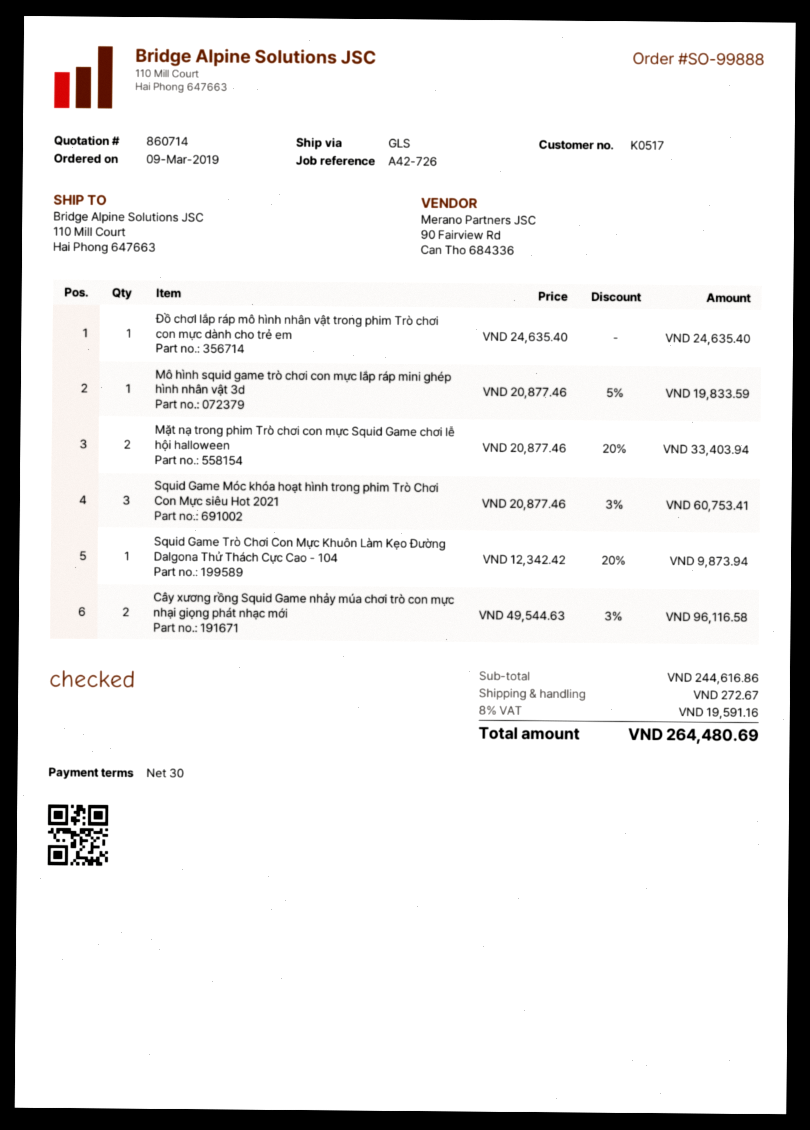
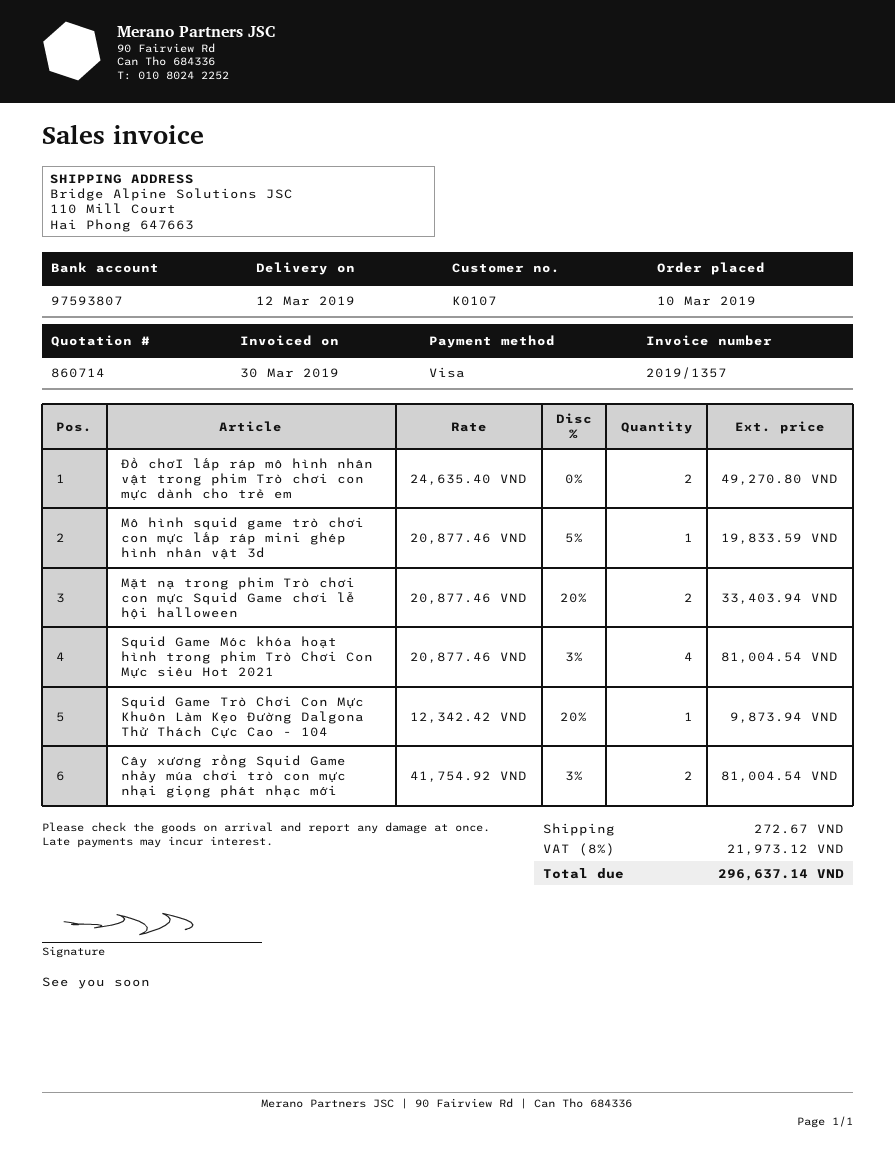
order date: 2019-03-09 -> 2019-03-10
customer number: K0517 -> K0107
Đồ chơI lắp ráp mô hình nhân vật trong phim Trò chơi con mực dành cho trẻ em: 1 x 24635.40 = 24635.40 -> 2 x 24635.40 = 49270.80
Squid Game Móc khóa hoạt hình trong phim Trò Chơi Con Mực siêu Hot 2021: 3 x 20877.46 - 3% = 60753.41 -> 4 x 20877.46 - 3% = 81004.54
Cây xương rồng Squid Game nhảy múa chơi trò con mực nhại giọng phát nhạc mới: 2 x 49544.63 - 3% = 96116.58 -> 2 x 41754.92 - 3% = 81004.54
tax: 8% = 19591.16 -> 8% = 21973.12
total: 264480.69 -> 296637.14

